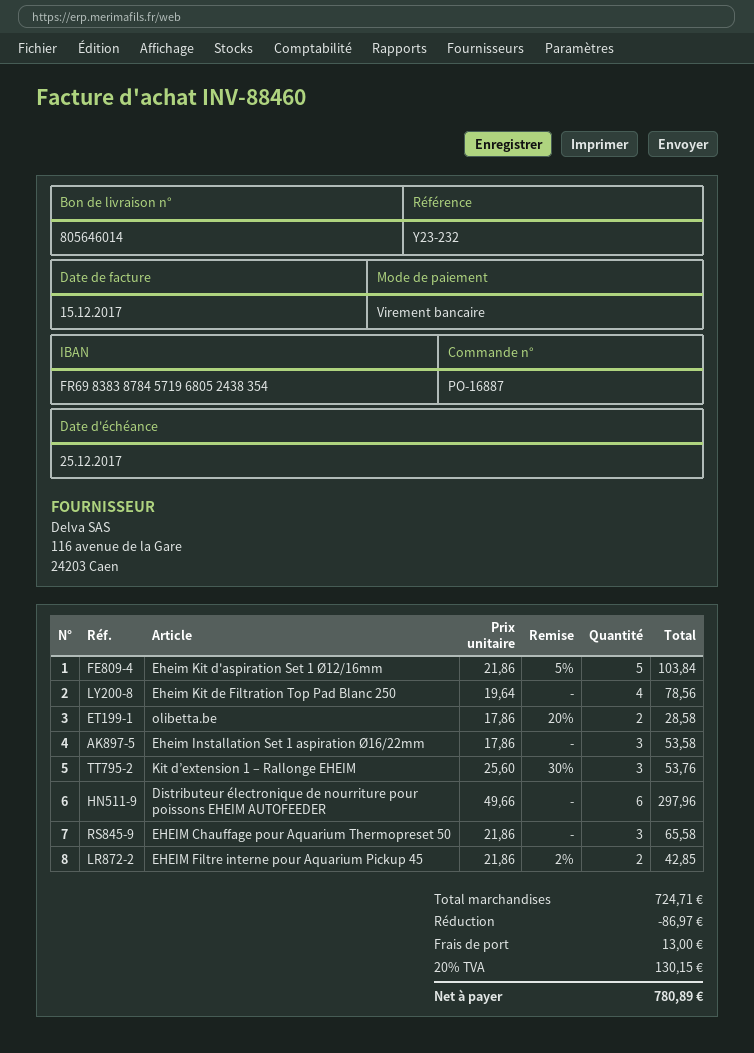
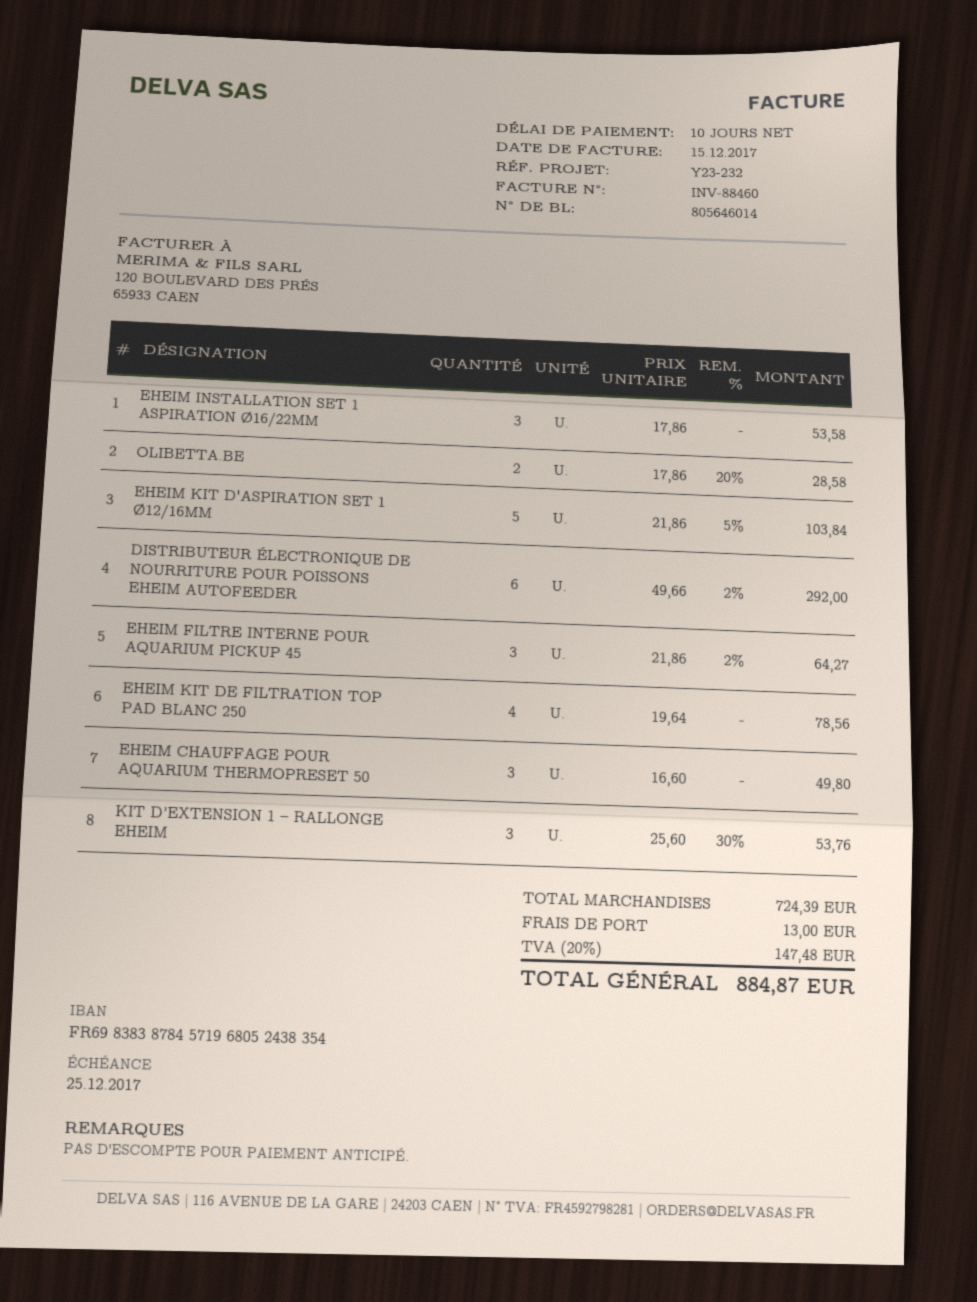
Distributeur électronique de nourriture pour poissons EHEIM AUTOFEEDER: 6 x 49.66 = 297.96 -> 6 x 49.66 - 2% = 292.00
EHEIM Chauffage pour Aquarium Thermopreset 50: 3 x 21.86 = 65.58 -> 3 x 16.60 = 49.80
EHEIM Filtre interne pour Aquarium Pickup 45: 2 x 21.86 - 2% = 42.85 -> 3 x 21.86 - 2% = 64.27
subtotal: 724.71 -> 724.39
discount: 86.97 -> none
tax: 20% = 130.15 -> 20% = 147.48
total: 780.89 -> 884.87

